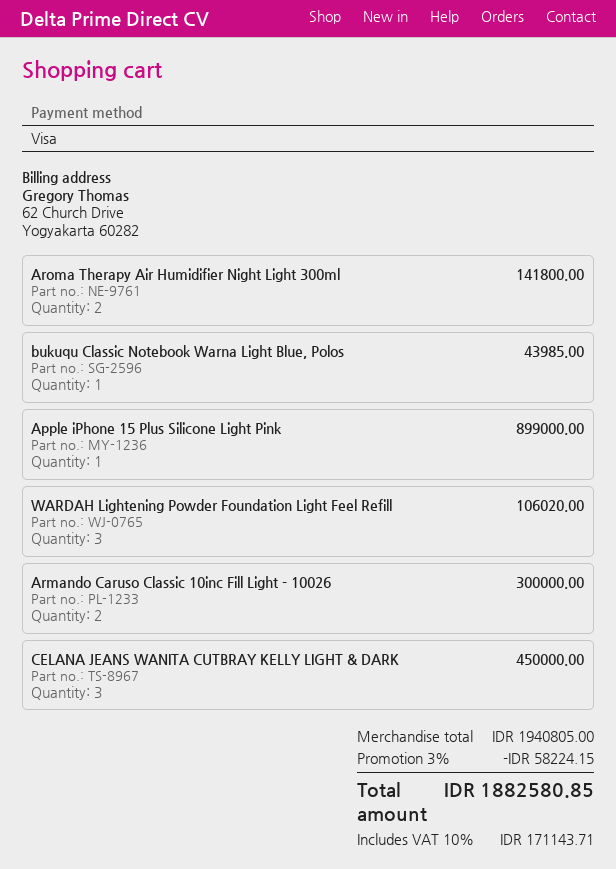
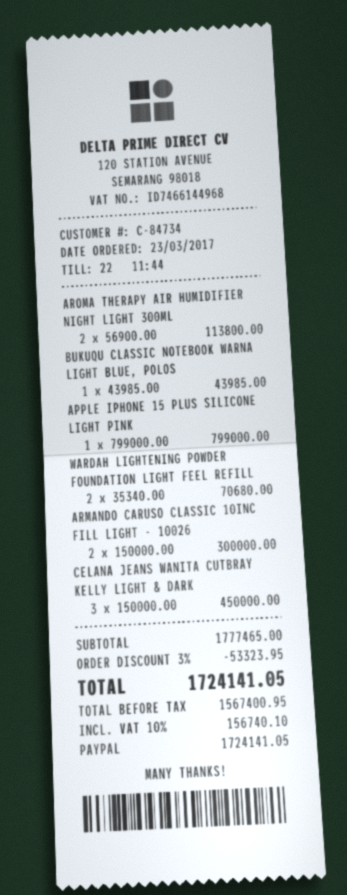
payment method: Visa -> PayPal
Aroma Therapy Air Humidifier Night Light 300ml: 2 for 141800.00 -> 2 for 113800.00
Apple iPhone 15 Plus Silicone Light Pink: 1 for 899000.00 -> 1 for 799000.00
WARDAH Lightening Powder Foundation Light Feel Refill: 3 for 106020.00 -> 2 for 70680.00
subtotal: 1940805.00 -> 1777465.00
discount: 3% = 58224.15 -> 3% = 53323.95
tax: 10% = 171143.71 -> 10% = 156740.10
total: 1882580.85 -> 1724141.05

